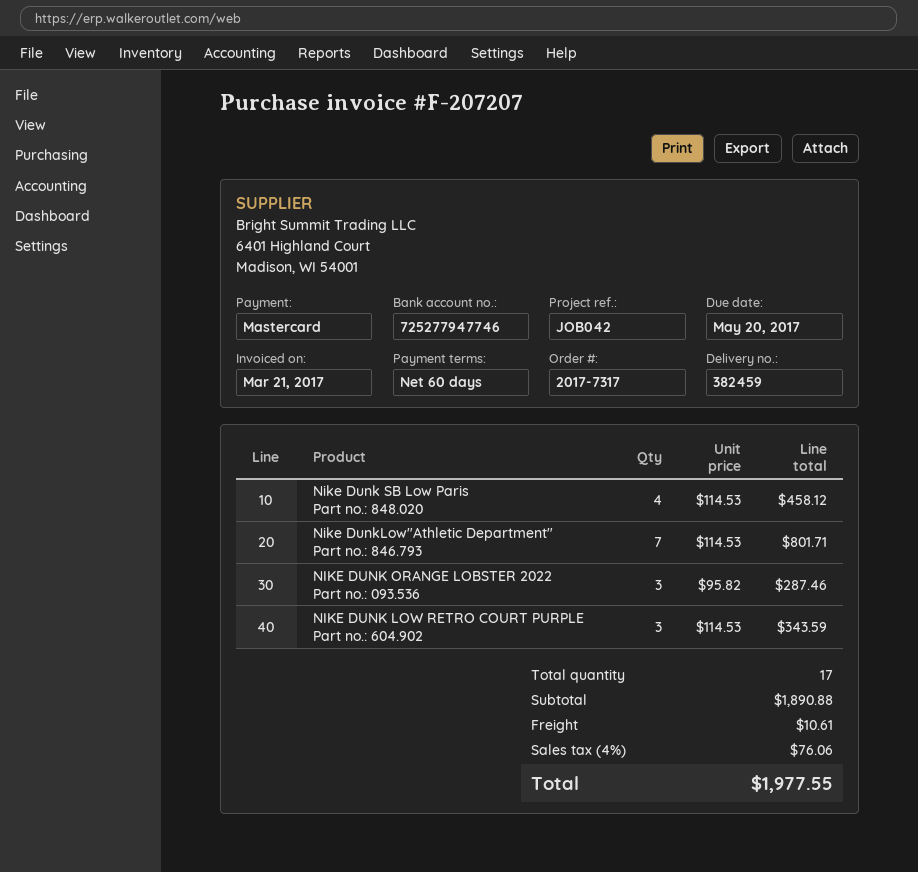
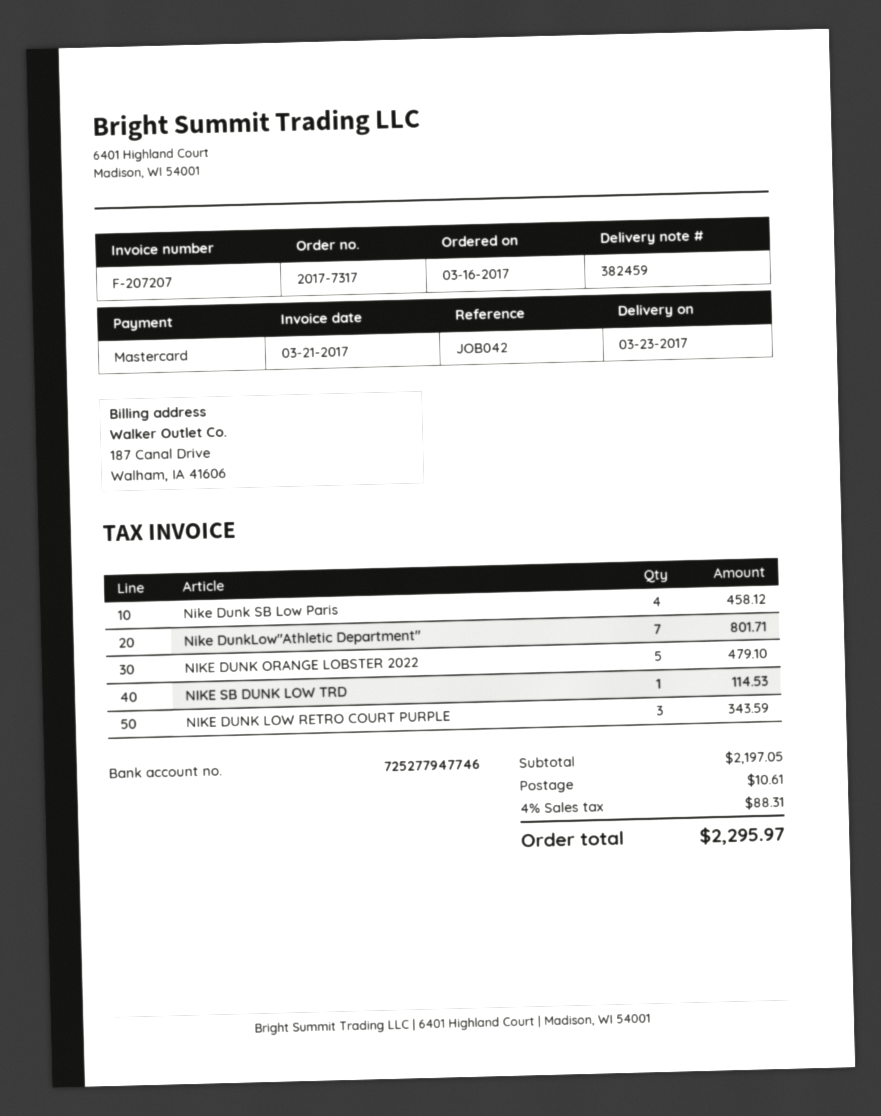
NIKE DUNK ORANGE LOBSTER 2022: 3 for 287.46 -> 5 for 479.10
NIKE SB DUNK LOW TRD: none -> 1 for 114.53
subtotal: 1890.88 -> 2197.05
tax: 4% = 76.06 -> 4% = 88.31
total: 1977.55 -> 2295.97

